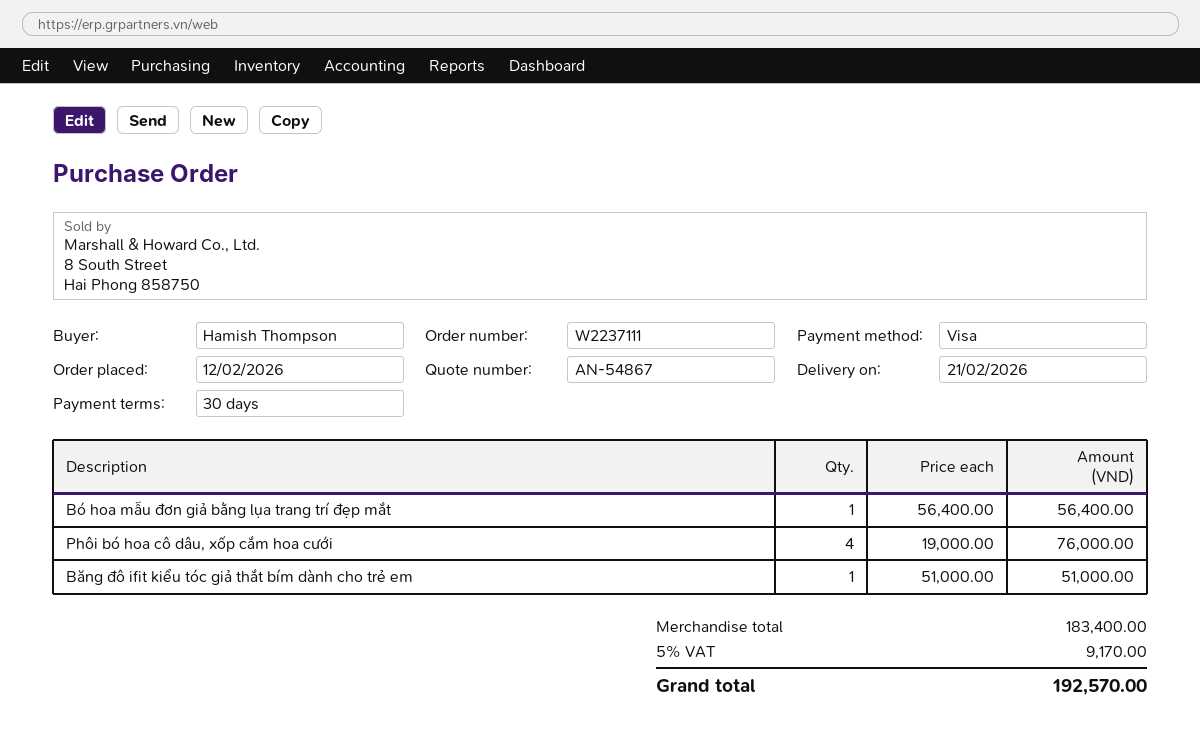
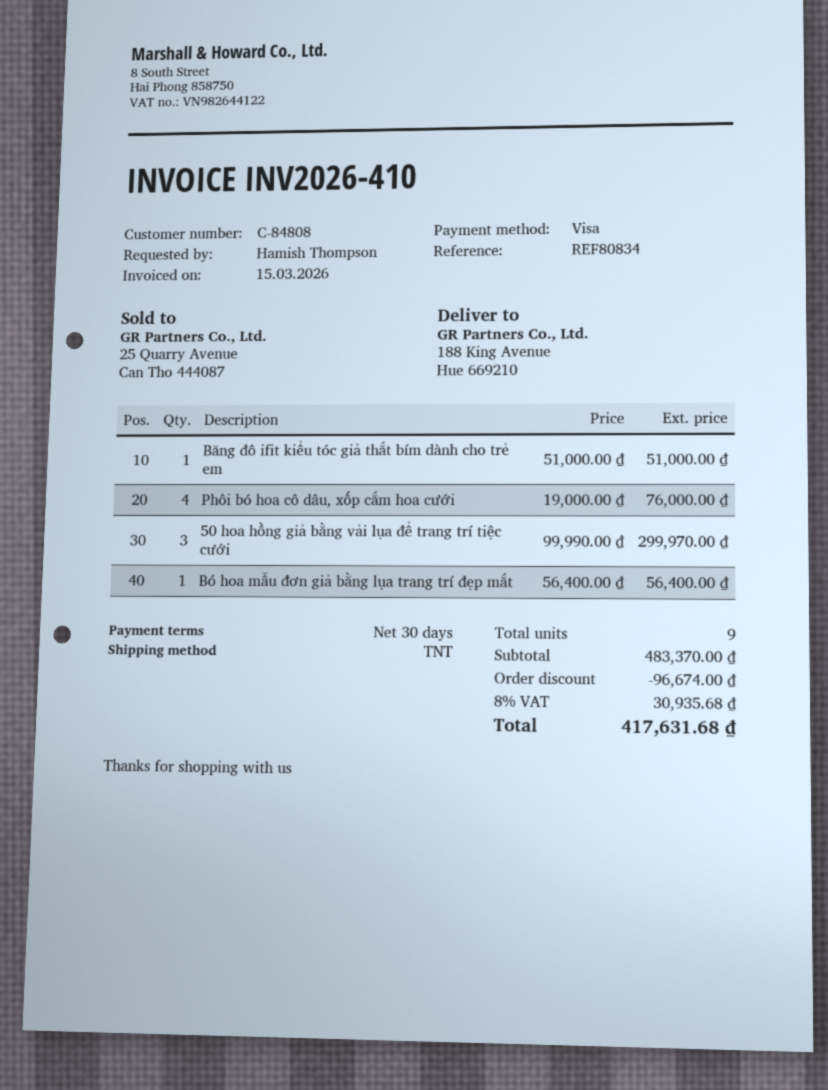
50 hoa hồng giả bằng vải lụa để trang trí tiệc cưới: none -> 3 x 99990.00 = 299970.00
subtotal: 183400.00 -> 483370.00
discount: none -> 96674.00
tax: 5% = 9170.00 -> 8% = 30935.68
total: 192570.00 -> 417631.68

